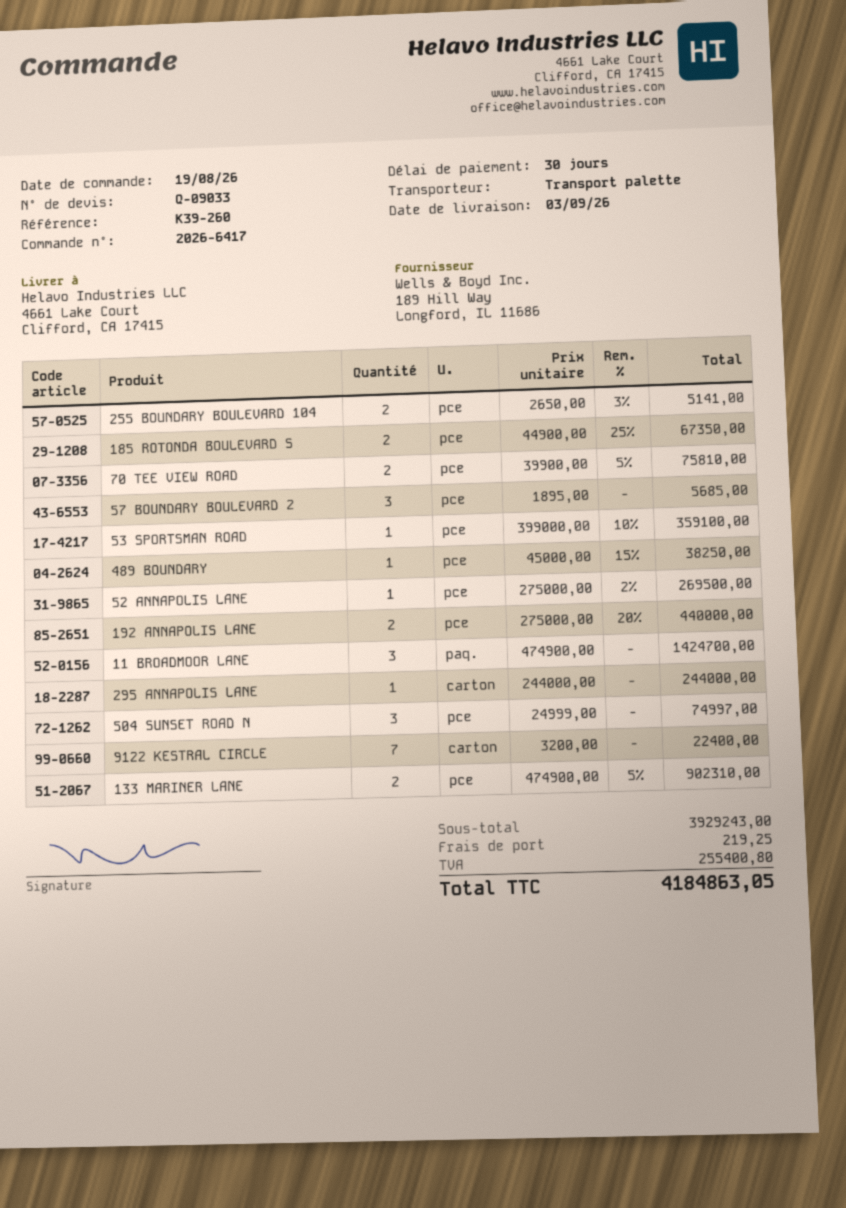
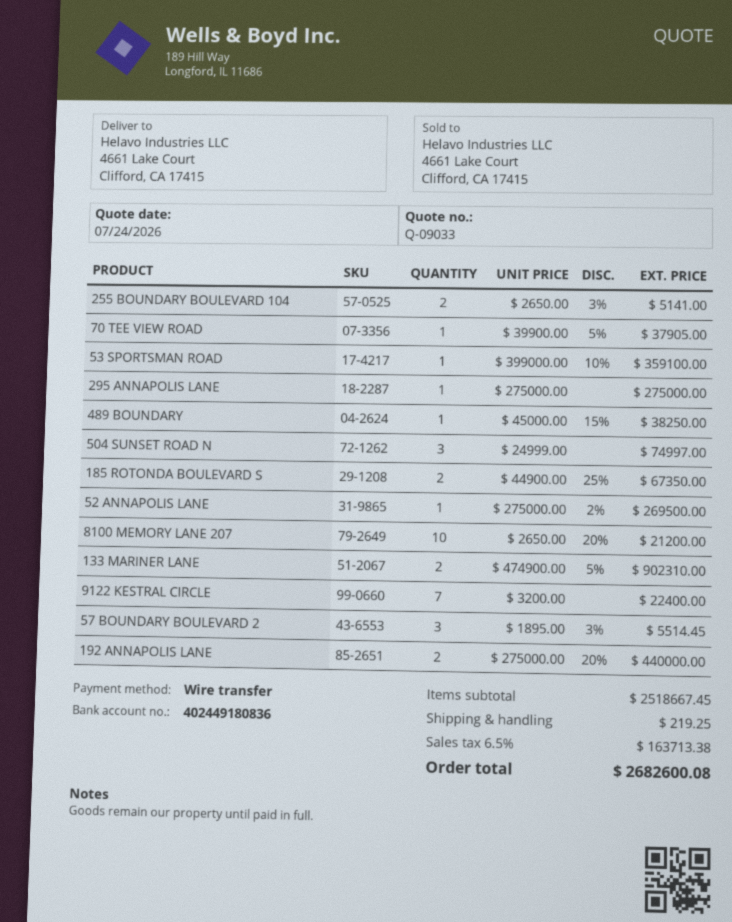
70 TEE VIEW ROAD: 2 x 39900.00 - 5% = 75810.00 -> 1 x 39900.00 - 5% = 37905.00
57 BOUNDARY BOULEVARD 2: 3 x 1895.00 = 5685.00 -> 3 x 1895.00 - 3% = 5514.45
11 BROADMOOR LANE: 3 x 474900.00 = 1424700.00 -> none
295 ANNAPOLIS LANE: 1 x 244000.00 = 244000.00 -> 1 x 275000.00 = 275000.00
8100 MEMORY LANE 207: none -> 10 x 2650.00 - 20% = 21200.00
subtotal: 3929243.00 -> 2518667.45
tax: 255400.80 -> 163713.38
total: 4184863.05 -> 2682600.08

